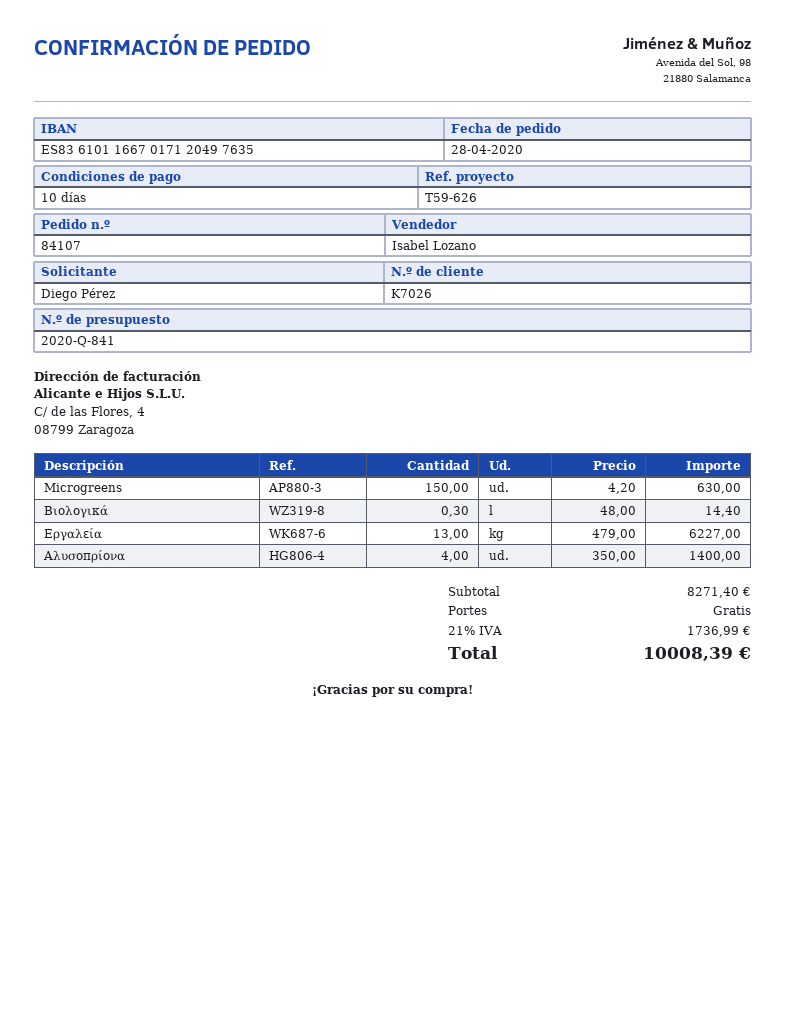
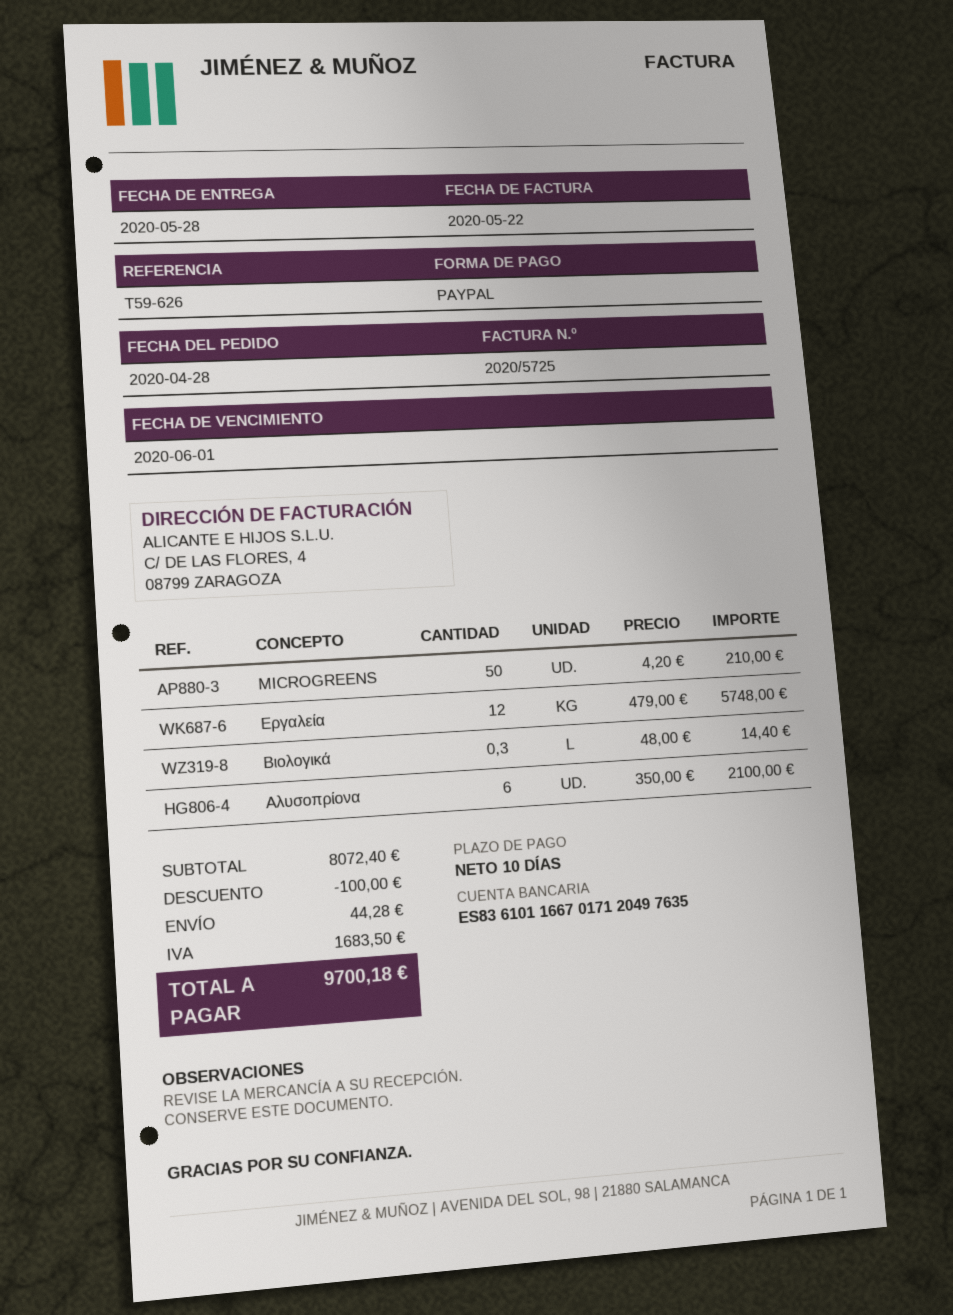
Microgreens: 150 x 4.20 = 630.00 -> 50 x 4.20 = 210.00
Εργαλεία: 13 x 479.00 = 6227.00 -> 12 x 479.00 = 5748.00
Αλυσοπρίονα: 4 x 350.00 = 1400.00 -> 6 x 350.00 = 2100.00
subtotal: 8271.40 -> 8072.40
discount: none -> 100.00
shipping: 0.00 -> 44.28
tax: 1736.99 -> 1683.50
total: 10008.39 -> 9700.18

